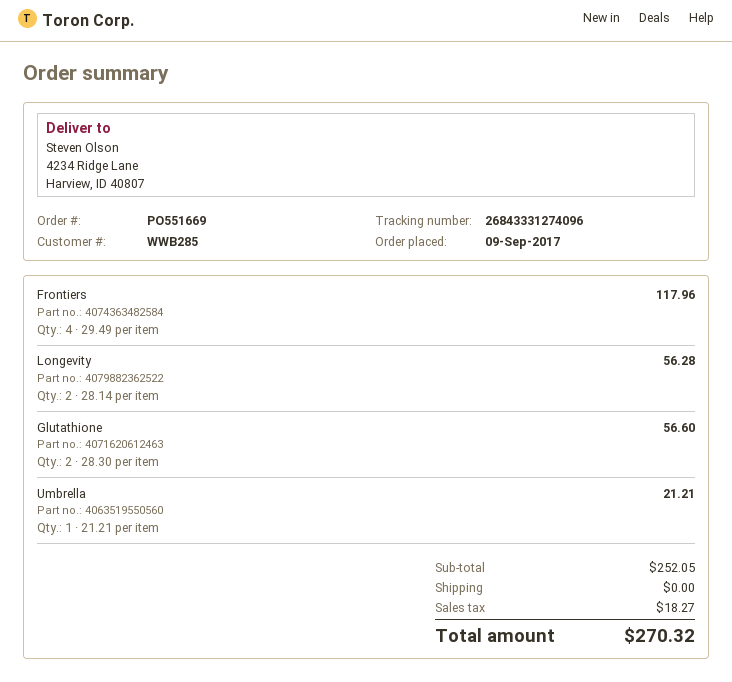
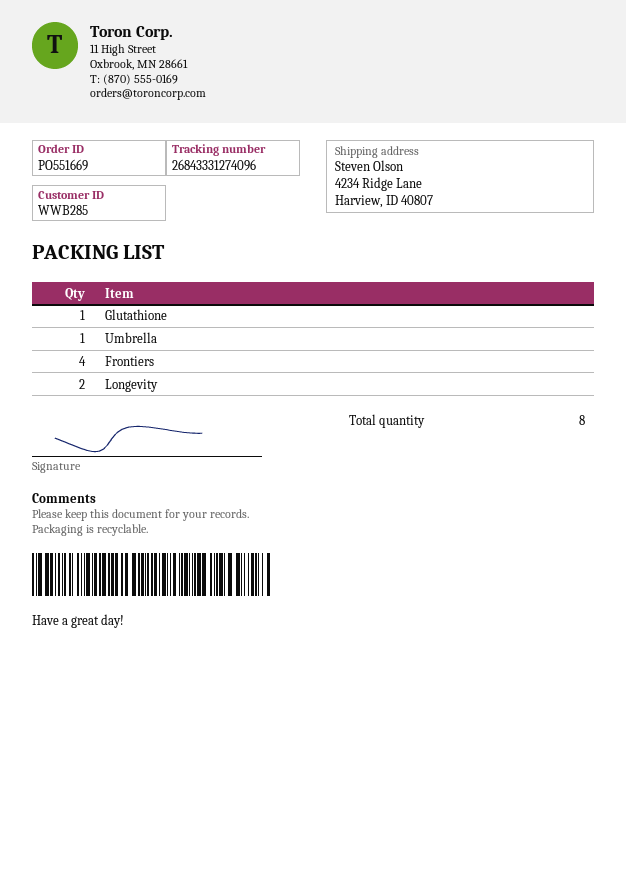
Glutathione: 2 -> 1

